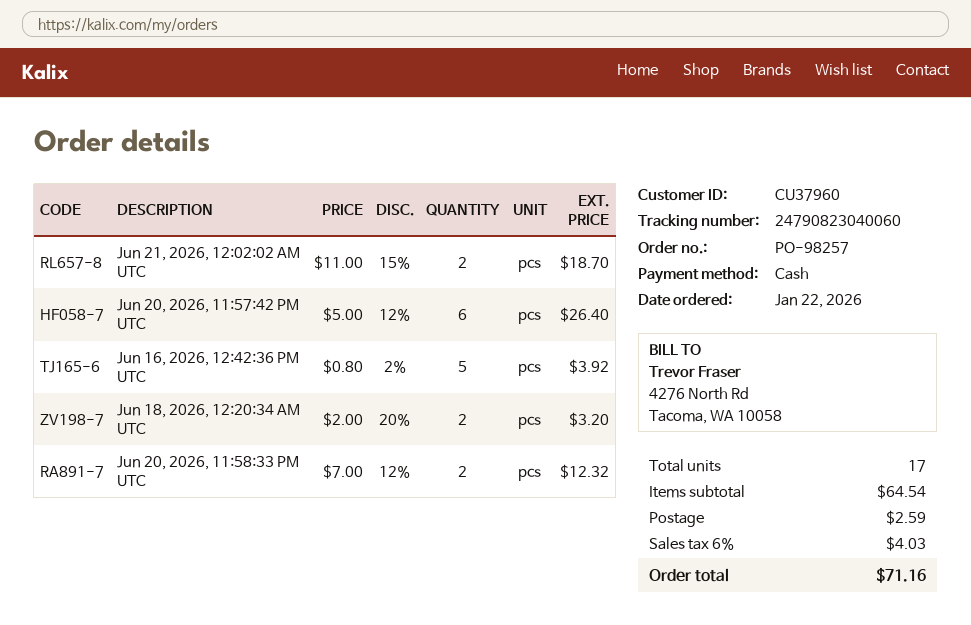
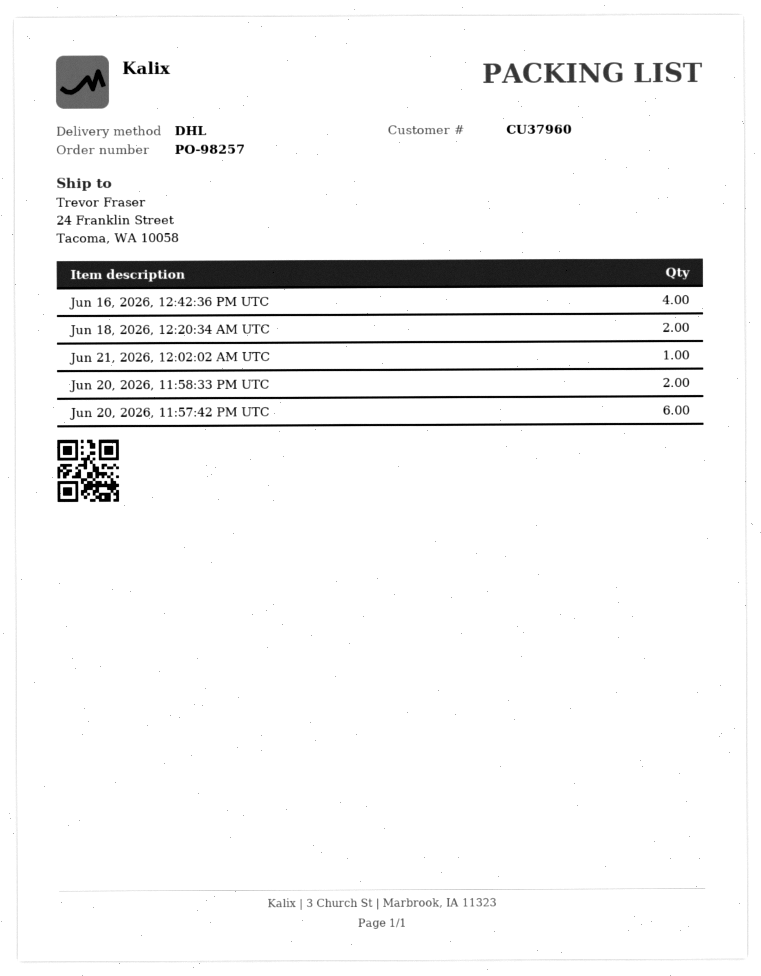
Jun 21, 2026, 12:02:02 AM UTC: 2 -> 1
Jun 16, 2026, 12:42:36 PM UTC: 5 -> 4

